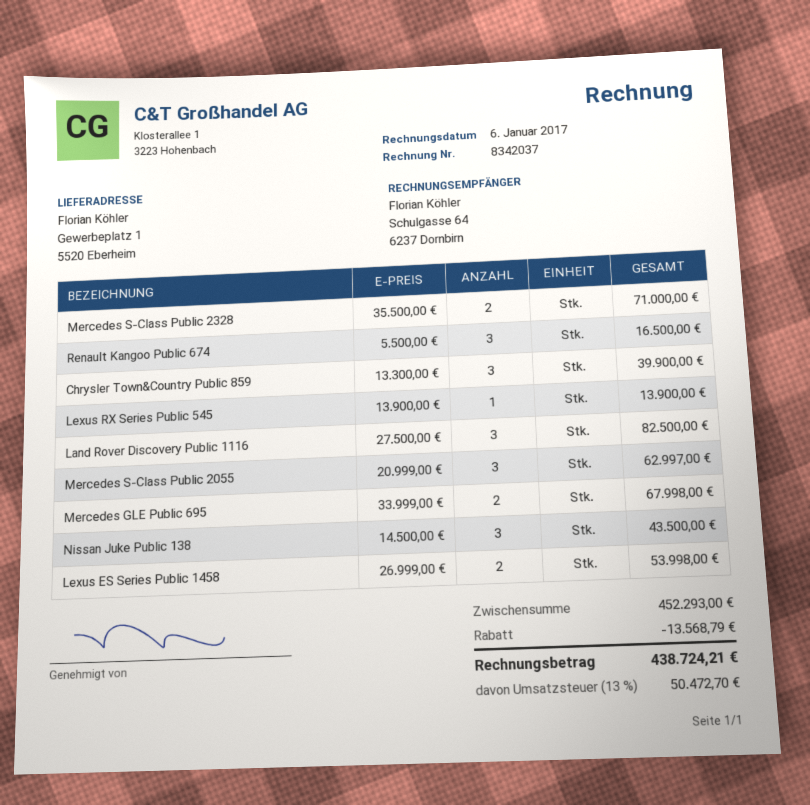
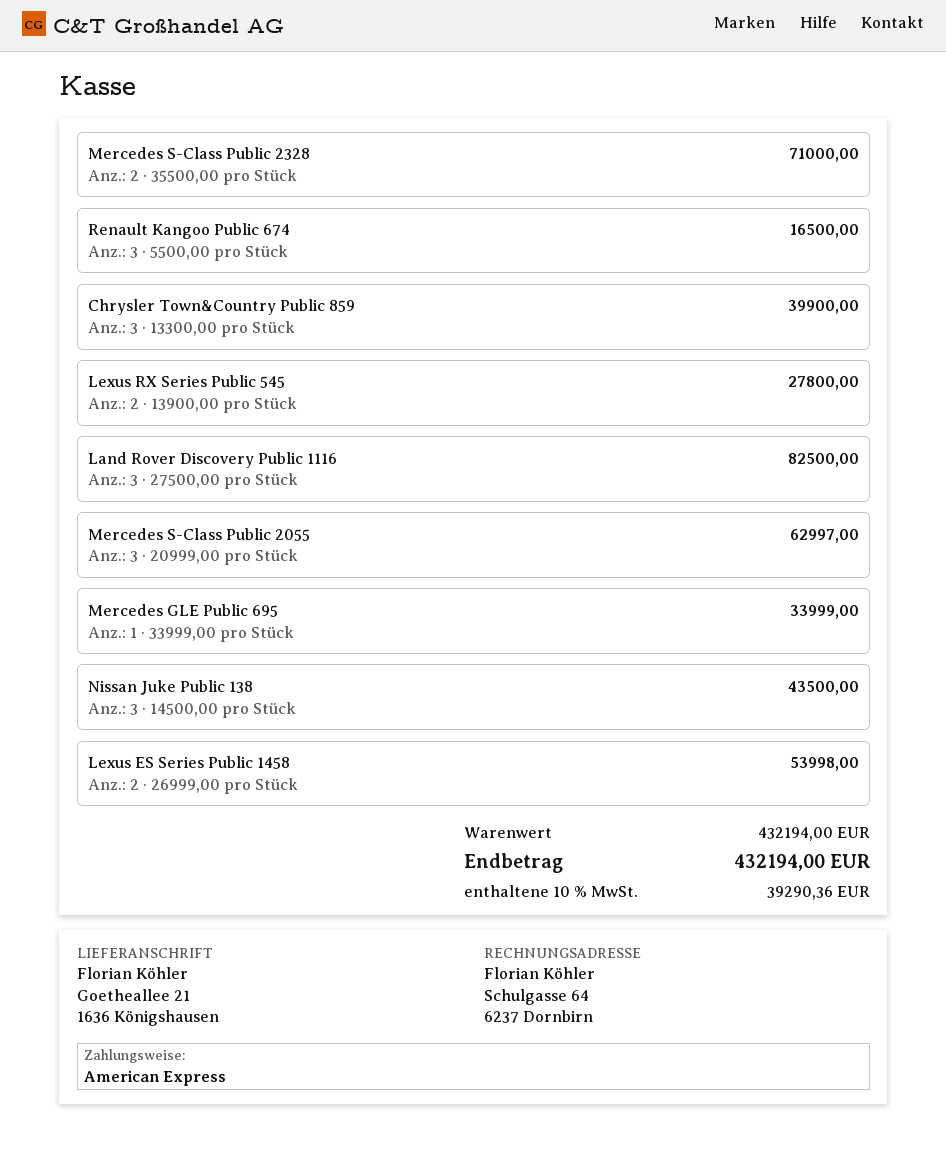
ship to: Gewerbeplatz 1, 5520 Eberheim -> Goetheallee 21, 1636 Königshausen
Lexus RX Series Public 545: 1 x 13900.00 = 13900.00 -> 2 x 13900.00 = 27800.00
Mercedes GLE Public 695: 2 x 33999.00 = 67998.00 -> 1 x 33999.00 = 33999.00
subtotal: 452293.00 -> 432194.00
discount: 13568.79 -> none
tax: 13% = 50472.70 -> 10% = 39290.36
total: 438724.21 -> 432194.00

